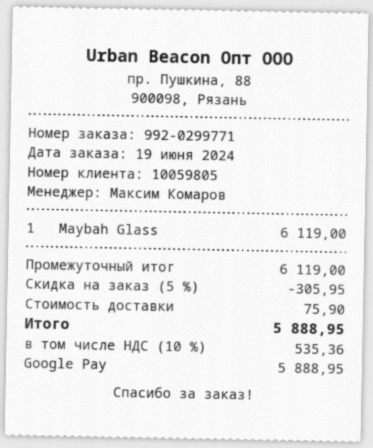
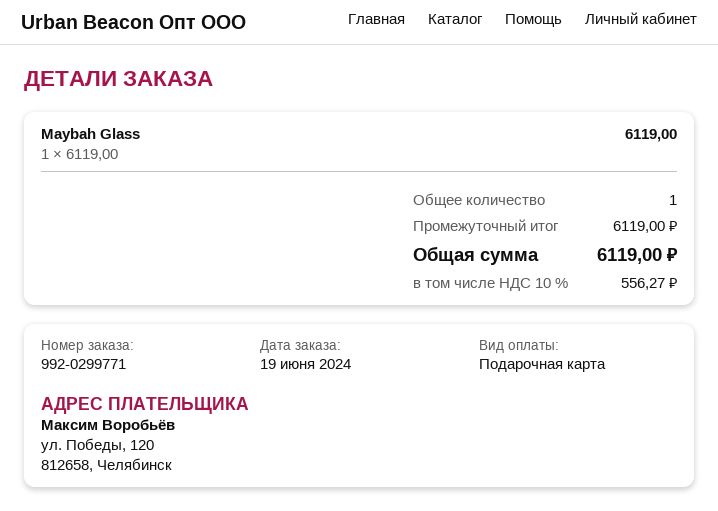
payment method: Google Pay -> gift card
discount: 5% = 305.95 -> none
shipping: 75.90 -> none
tax: 10% = 535.36 -> 10% = 556.27
total: 5888.95 -> 6119.00

